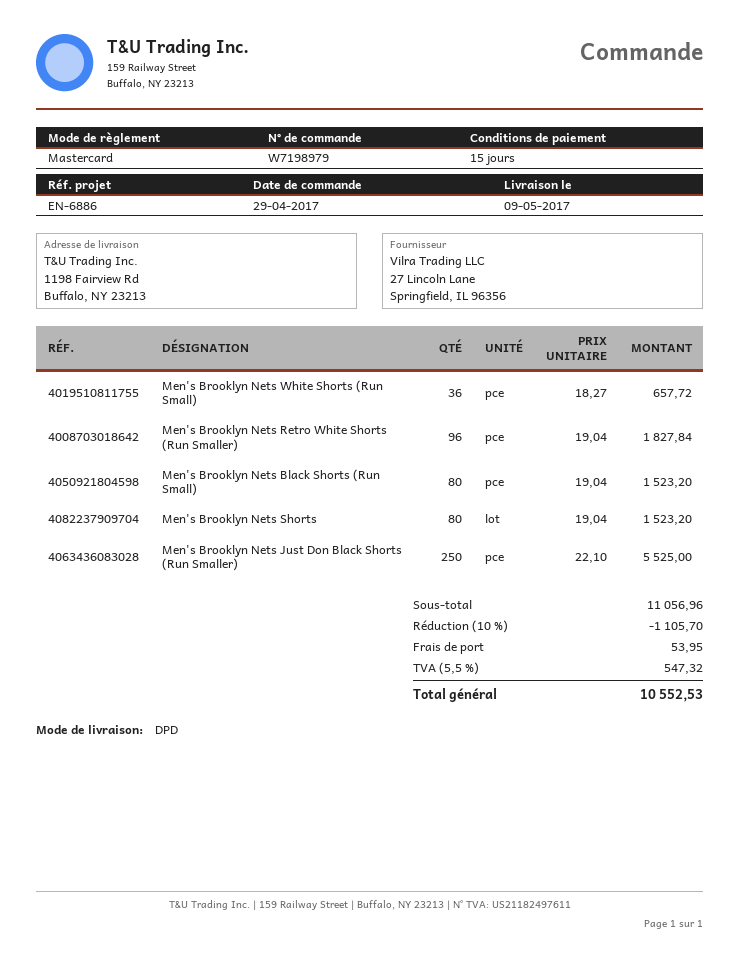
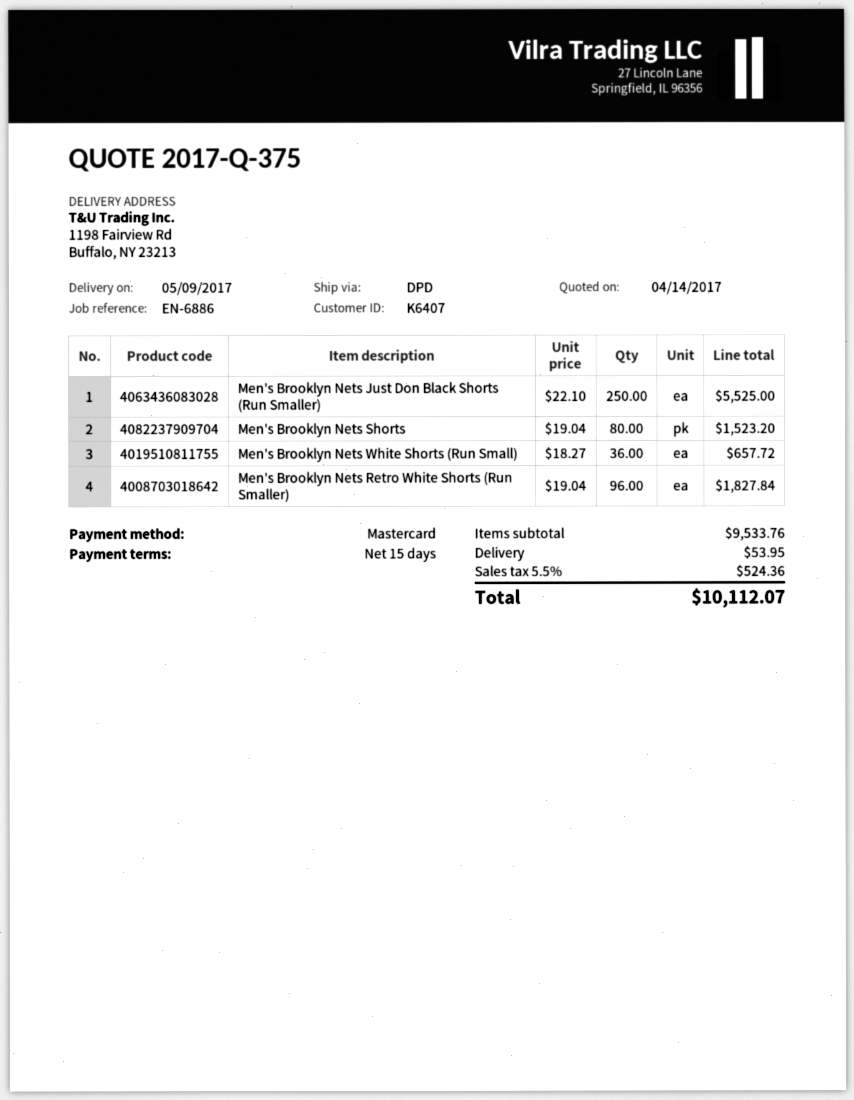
Men's Brooklyn Nets Black Shorts (Run Small): 80 x 19.04 = 1523.20 -> none
subtotal: 11056.96 -> 9533.76
discount: 10% = 1105.70 -> none
tax: 5.5% = 547.32 -> 5.5% = 524.36
total: 10552.53 -> 10112.07

